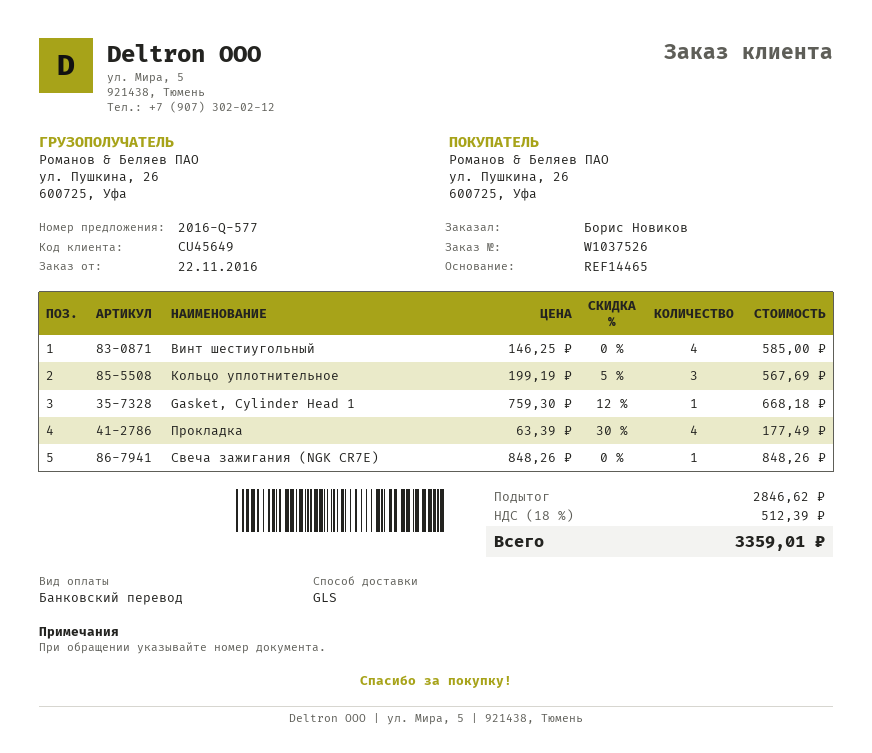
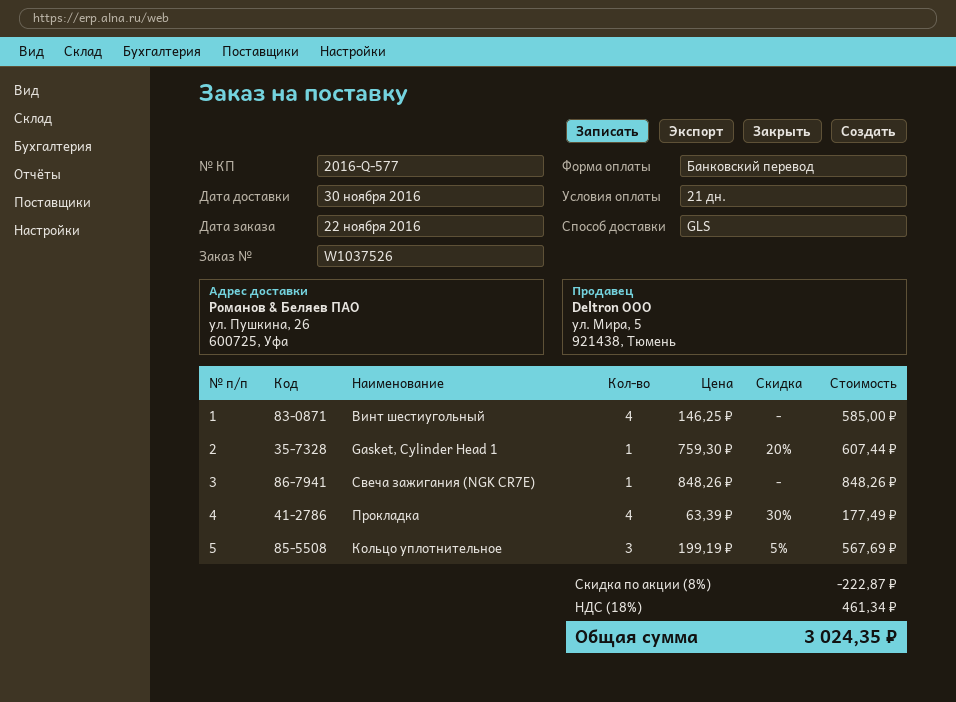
Gasket, Cylinder Head 1: 1 x 759.30 - 12% = 668.18 -> 1 x 759.30 - 20% = 607.44
discount: none -> 8% = 222.87
tax: 18% = 512.39 -> 18% = 461.34
total: 3359.01 -> 3024.35

